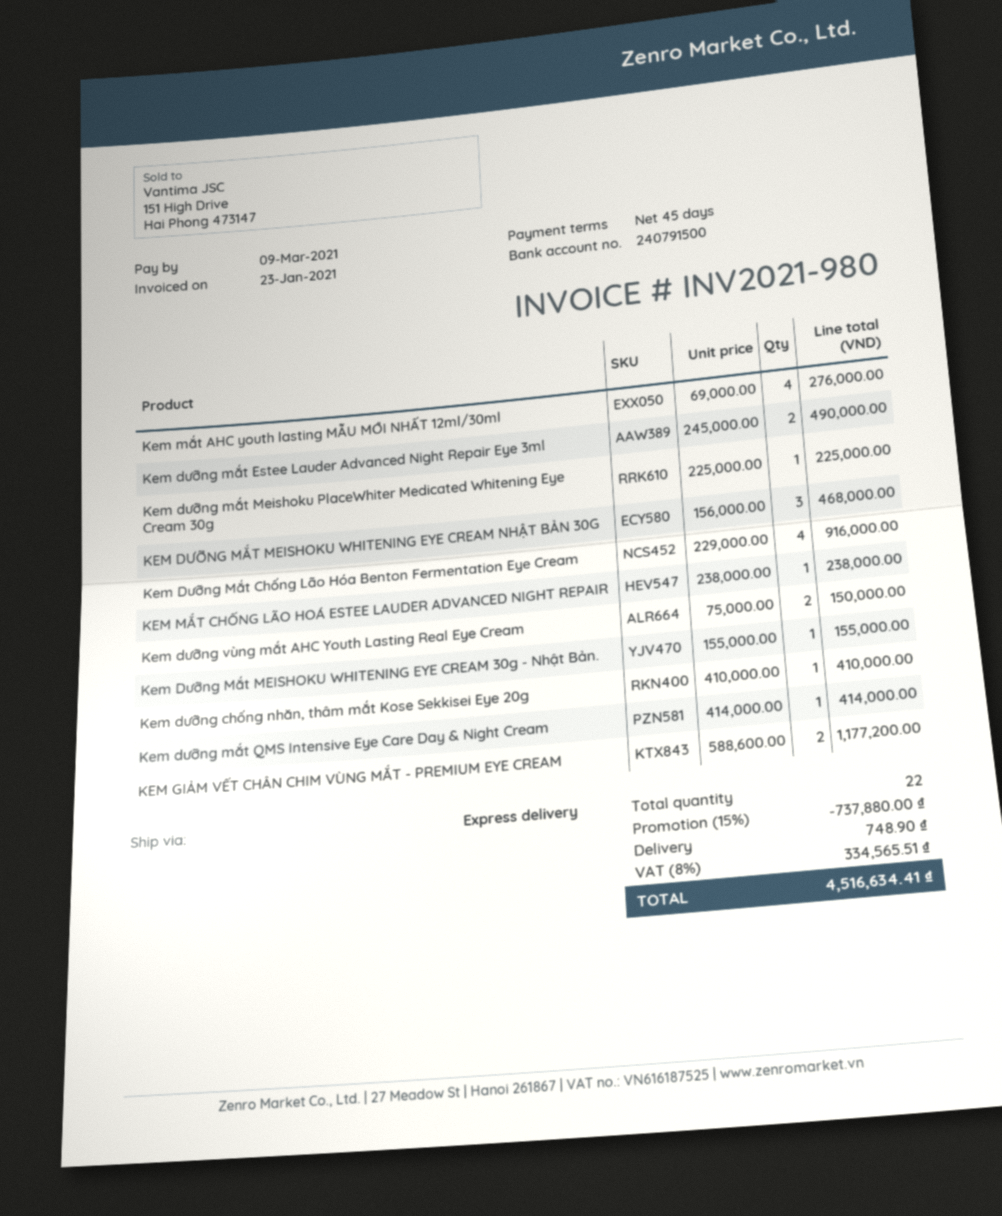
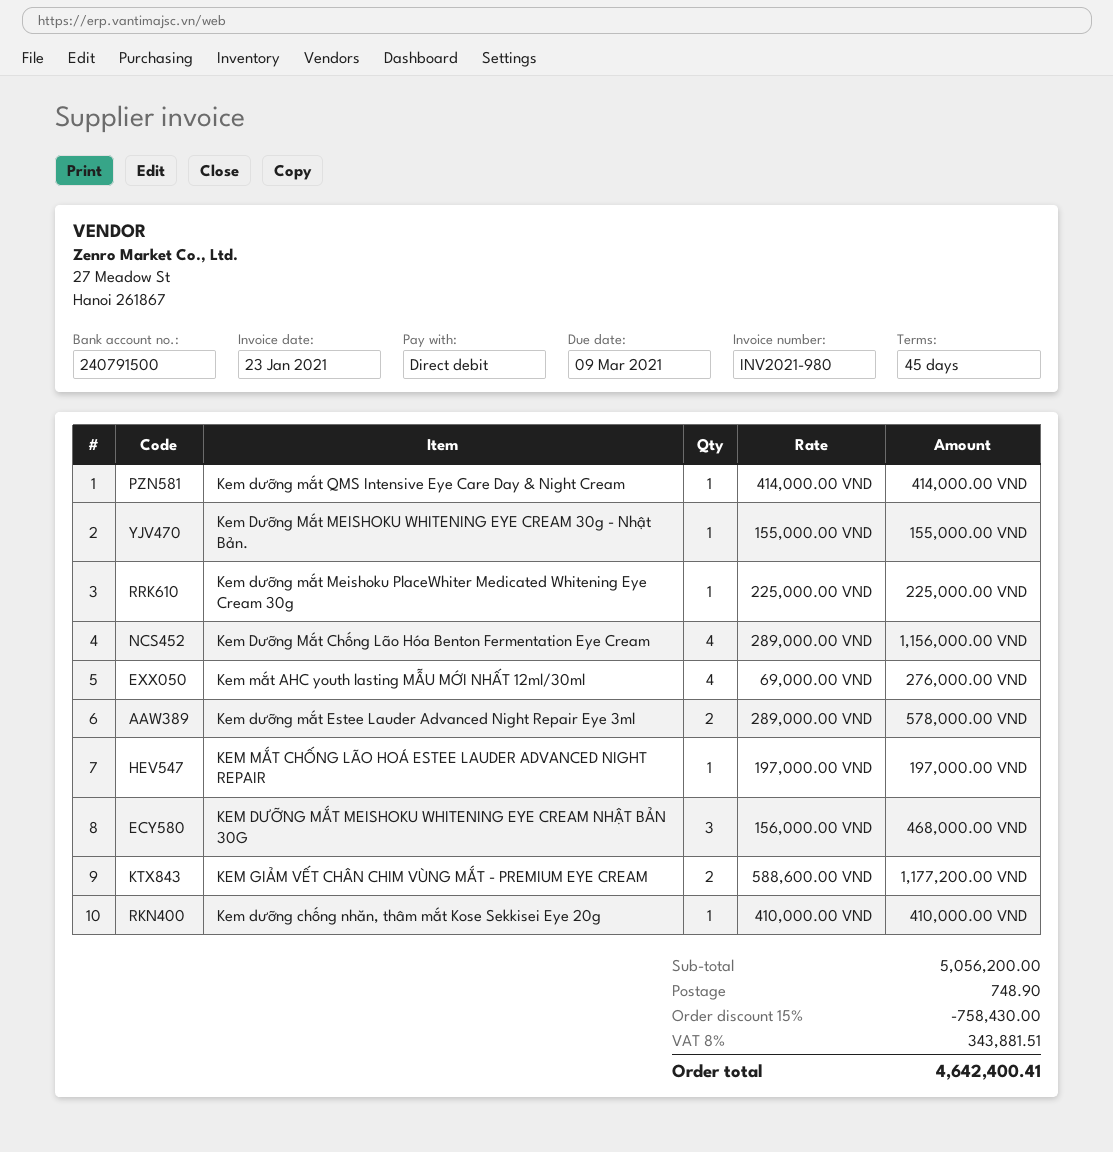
Kem dưỡng mắt Estee Lauder Advanced Night Repair Eye 3ml: 2 x 245000.00 = 490000.00 -> 2 x 289000.00 = 578000.00
Kem Dưỡng Mắt Chống Lão Hóa Benton Fermentation Eye Cream: 4 x 229000.00 = 916000.00 -> 4 x 289000.00 = 1156000.00
KEM MẮT CHỐNG LÃO HOÁ ESTEE LAUDER ADVANCED NIGHT REPAIR: 1 x 238000.00 = 238000.00 -> 1 x 197000.00 = 197000.00
Kem dưỡng vùng mắt AHC Youth Lasting Real Eye Cream: 2 x 75000.00 = 150000.00 -> none
discount: 15% = 737880.00 -> 15% = 758430.00
tax: 8% = 334565.51 -> 8% = 343881.51
total: 4516634.41 -> 4642400.41

